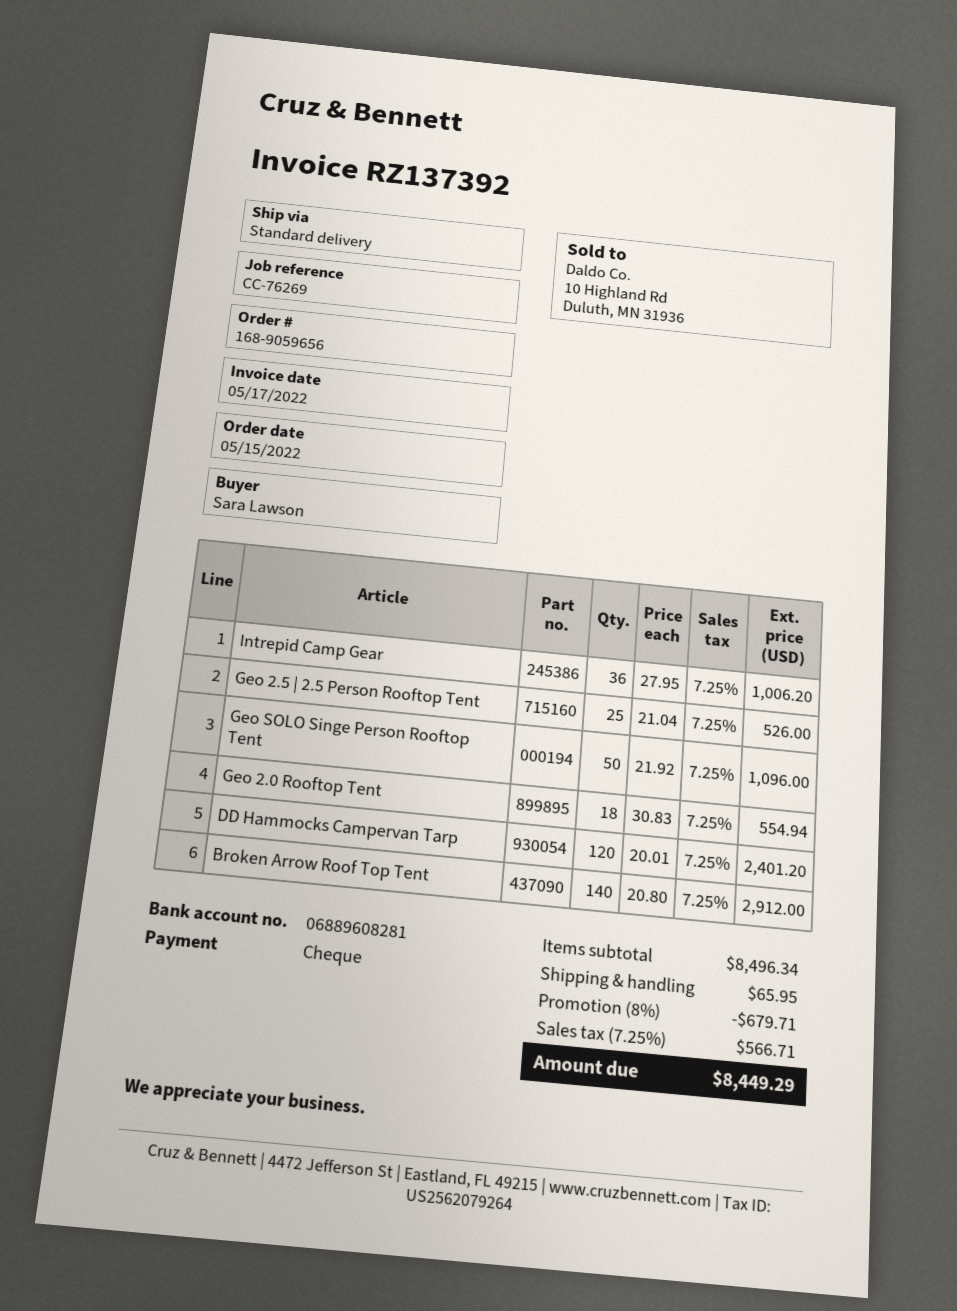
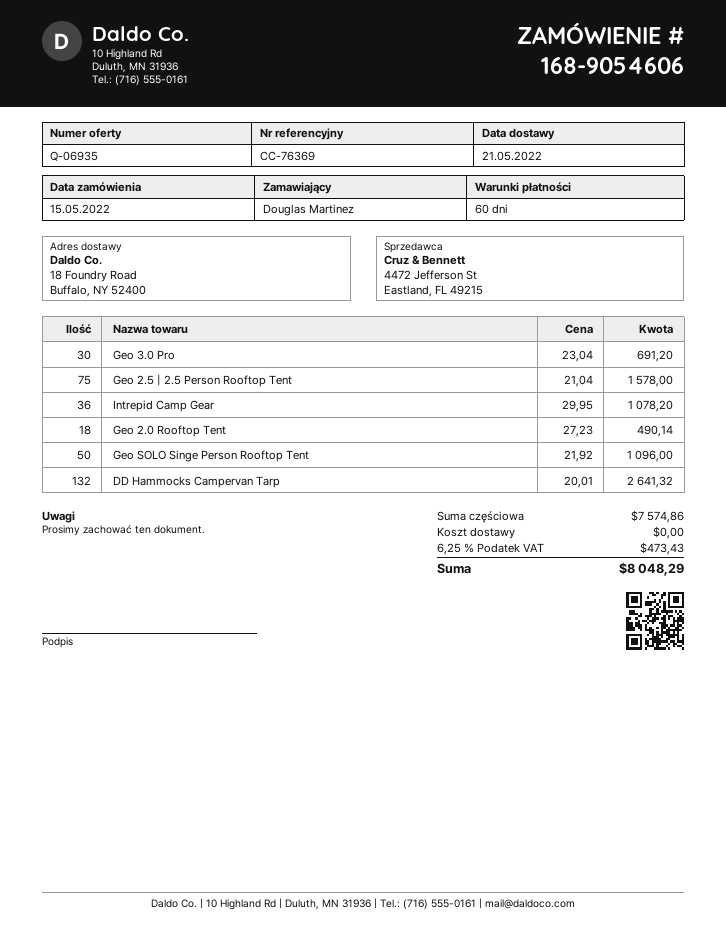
order number: 168-9059656 -> 168-9054606
reference: CC-76269 -> CC-76369
ordered by: Sara Lawson -> Douglas Martinez
Intrepid Camp Gear: 36 x 27.95 = 1006.20 -> 36 x 29.95 = 1078.20
Geo 2.5 | 2.5 Person Rooftop Tent: 25 x 21.04 = 526.00 -> 75 x 21.04 = 1578.00
Geo 2.0 Rooftop Tent: 18 x 30.83 = 554.94 -> 18 x 27.23 = 490.14
DD Hammocks Campervan Tarp: 120 x 20.01 = 2401.20 -> 132 x 20.01 = 2641.32
Broken Arrow Roof Top Tent: 140 x 20.80 = 2912.00 -> none
Geo 3.0 Pro: none -> 30 x 23.04 = 691.20
subtotal: 8496.34 -> 7574.86
discount: 8% = 679.71 -> none
shipping: 65.95 -> 0.00
tax: 7.25% = 566.71 -> 6.25% = 473.43
total: 8449.29 -> 8048.29

